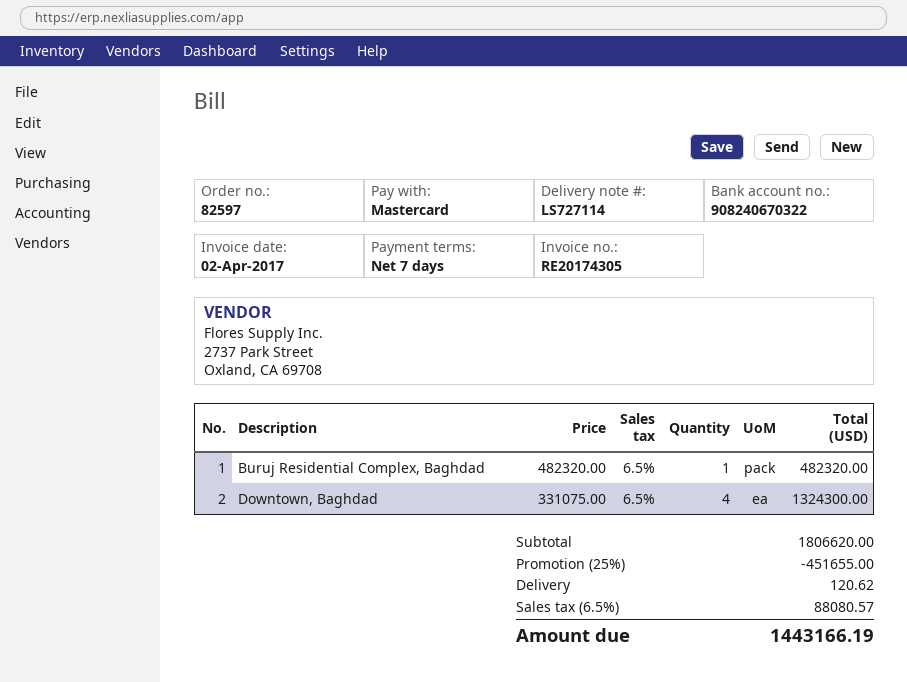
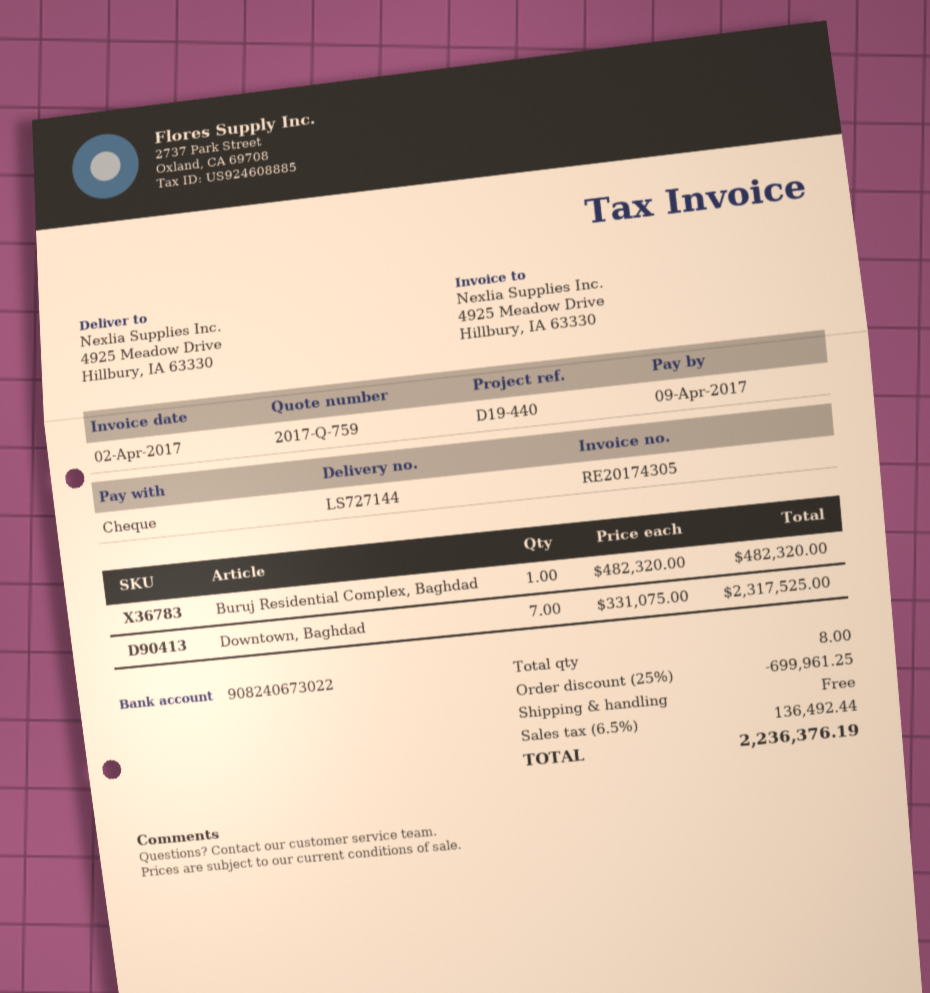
delivery note number: LS727114 -> LS727144
payment method: Mastercard -> cheque
bank account: 908240670322 -> 908240673022
Downtown, Baghdad: 4 x 331075.00 = 1324300.00 -> 7 x 331075.00 = 2317525.00
discount: 25% = 451655.00 -> 25% = 699961.25
shipping: 120.62 -> 0.00
tax: 6.5% = 88080.57 -> 6.5% = 136492.44
total: 1443166.19 -> 2236376.19

